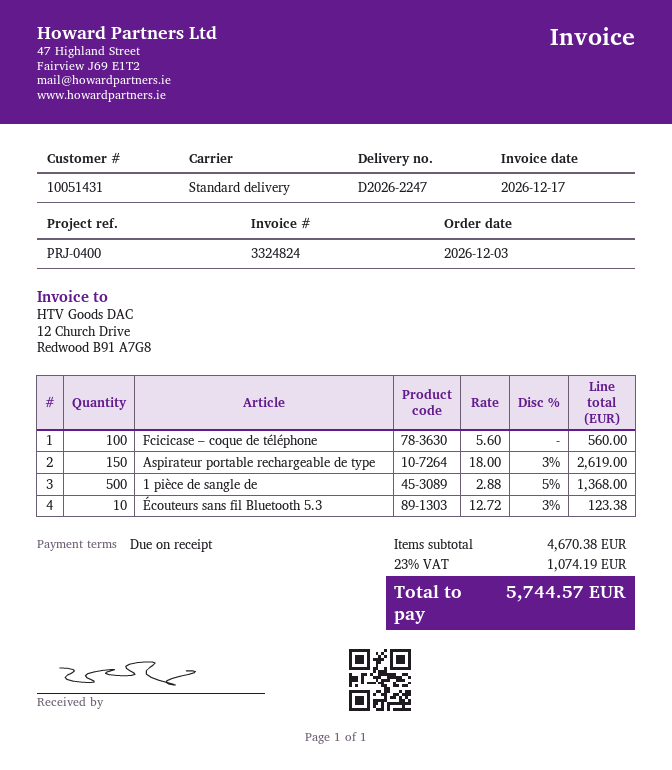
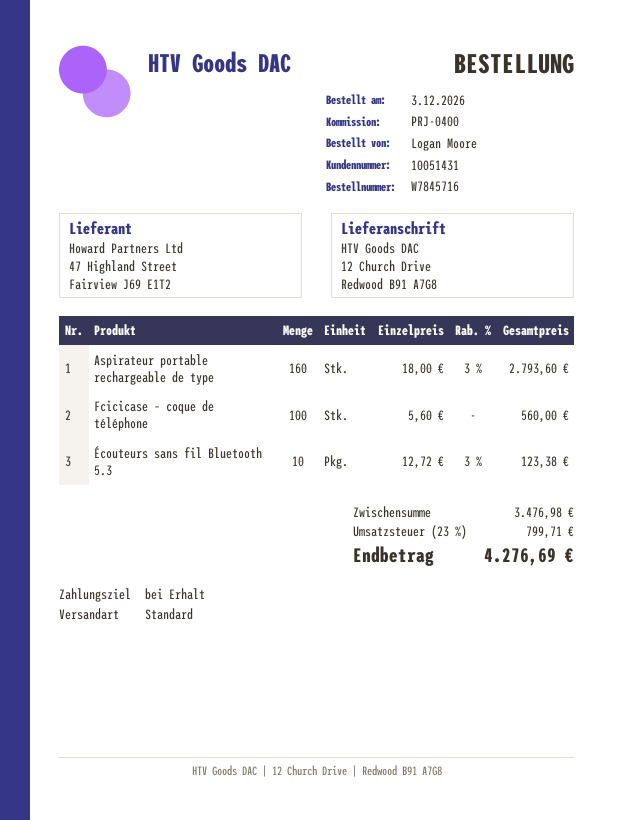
Aspirateur portable rechargeable de type: 150 x 18.00 - 3% = 2619.00 -> 160 x 18.00 - 3% = 2793.60
1 pièce de sangle de: 500 x 2.88 - 5% = 1368.00 -> none
subtotal: 4670.38 -> 3476.98
tax: 23% = 1074.19 -> 23% = 799.71
total: 5744.57 -> 4276.69

